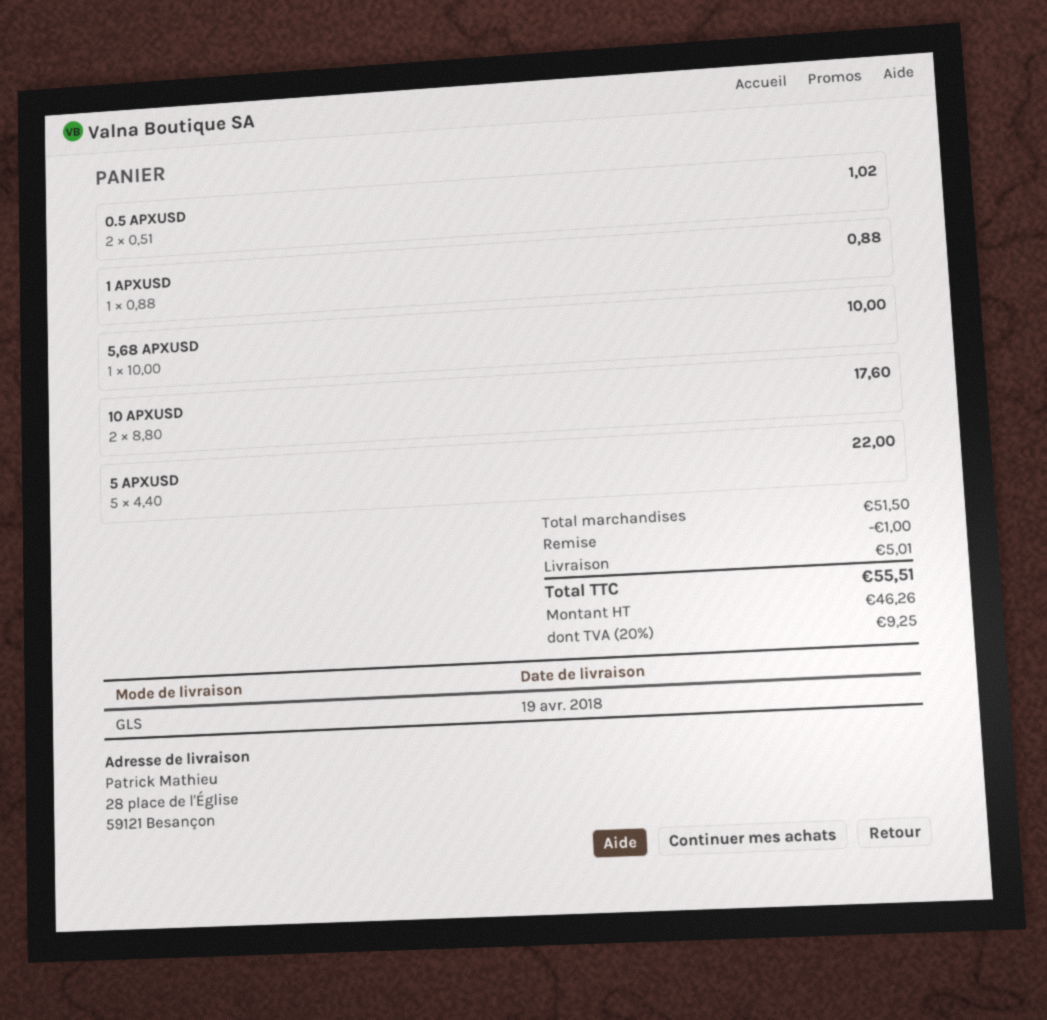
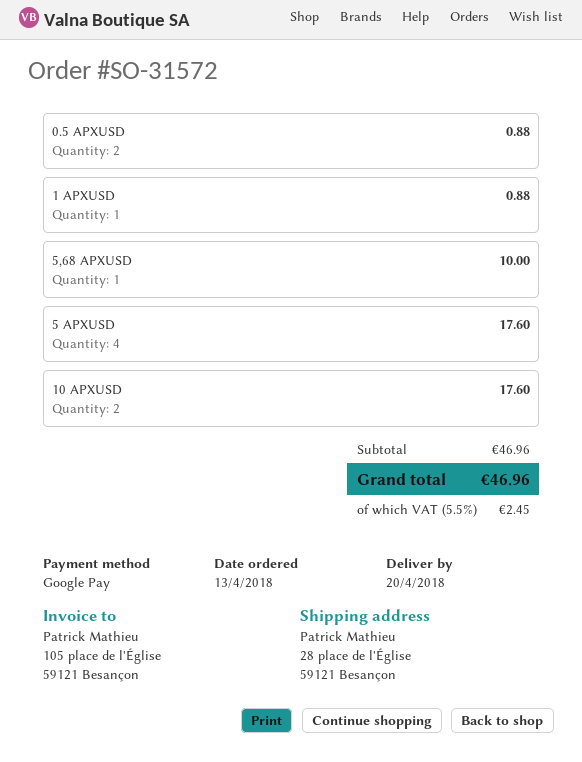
delivery date: 2018-04-19 -> 2018-04-20
0.5 APXUSD: 2 for 1.02 -> 2 for 0.88
5 APXUSD: 5 for 22.00 -> 4 for 17.60
subtotal: 51.50 -> 46.96
discount: 1.00 -> none
shipping: 5.01 -> none
tax: 20% = 9.25 -> 5.5% = 2.45
total: 55.51 -> 46.96

